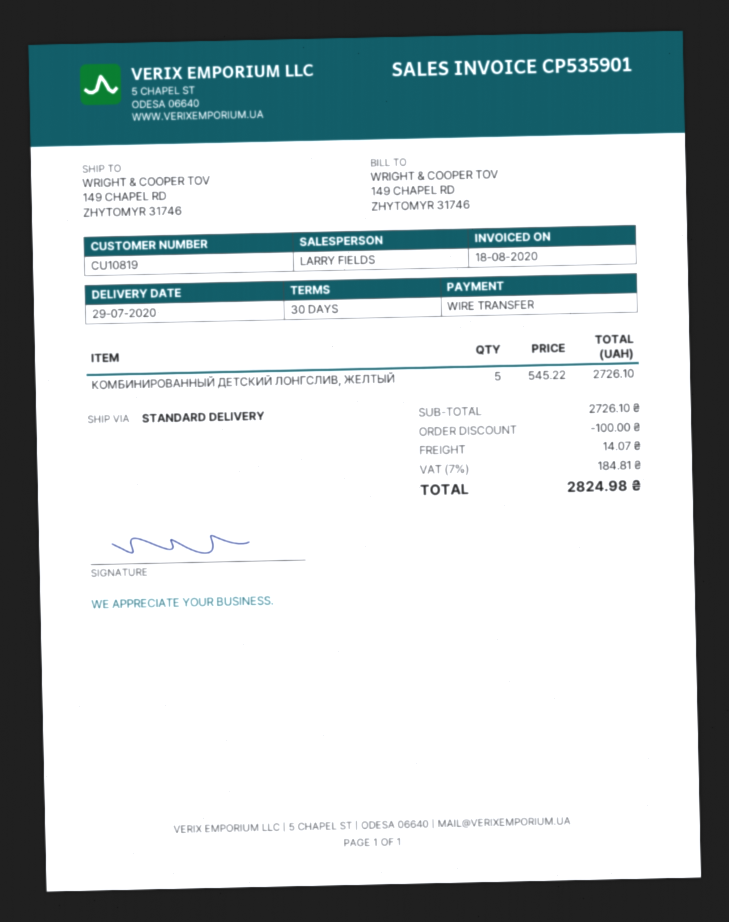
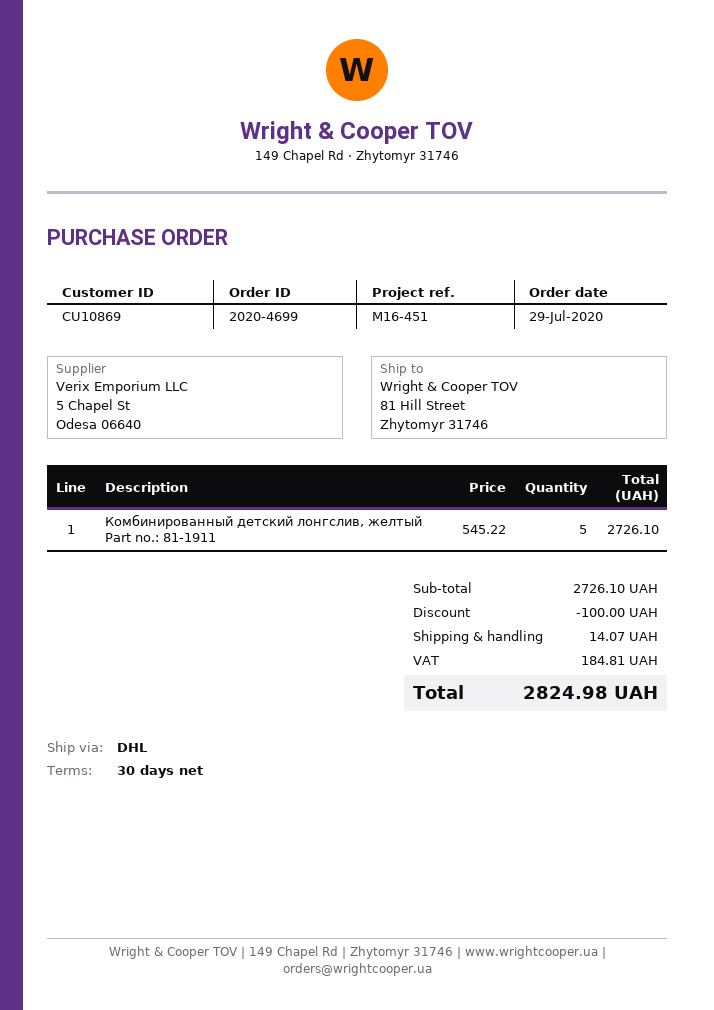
customer number: CU10819 -> CU10869
shipping method: standard -> DHL
ship to: 149 CHAPEL RD, ZHYTOMYR 31746 -> 81 Hill Street, Zhytomyr 31746

